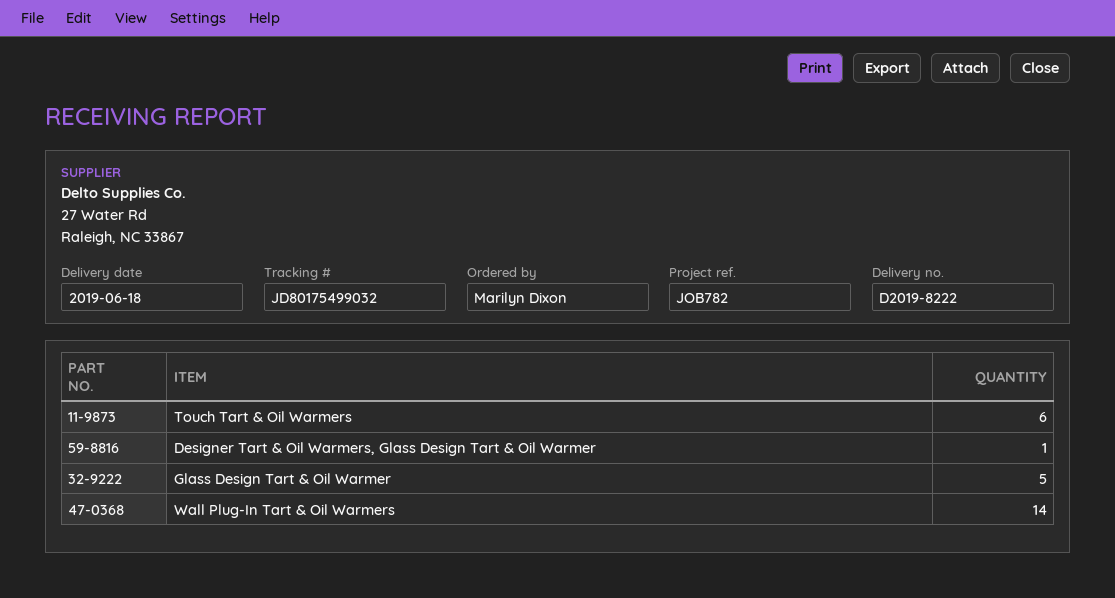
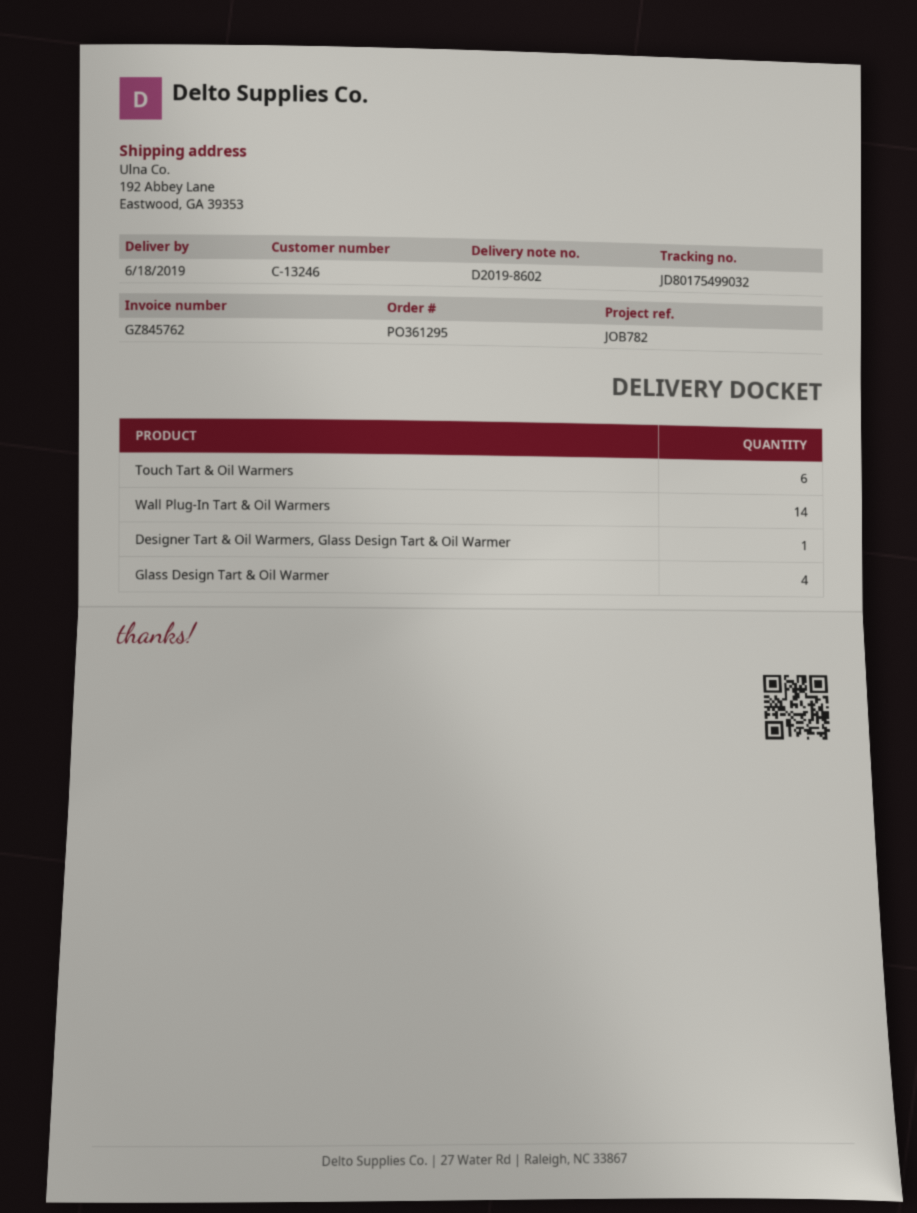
delivery note number: D2019-8222 -> D2019-8602
Glass Design Tart & Oil Warmer: 5 -> 4

